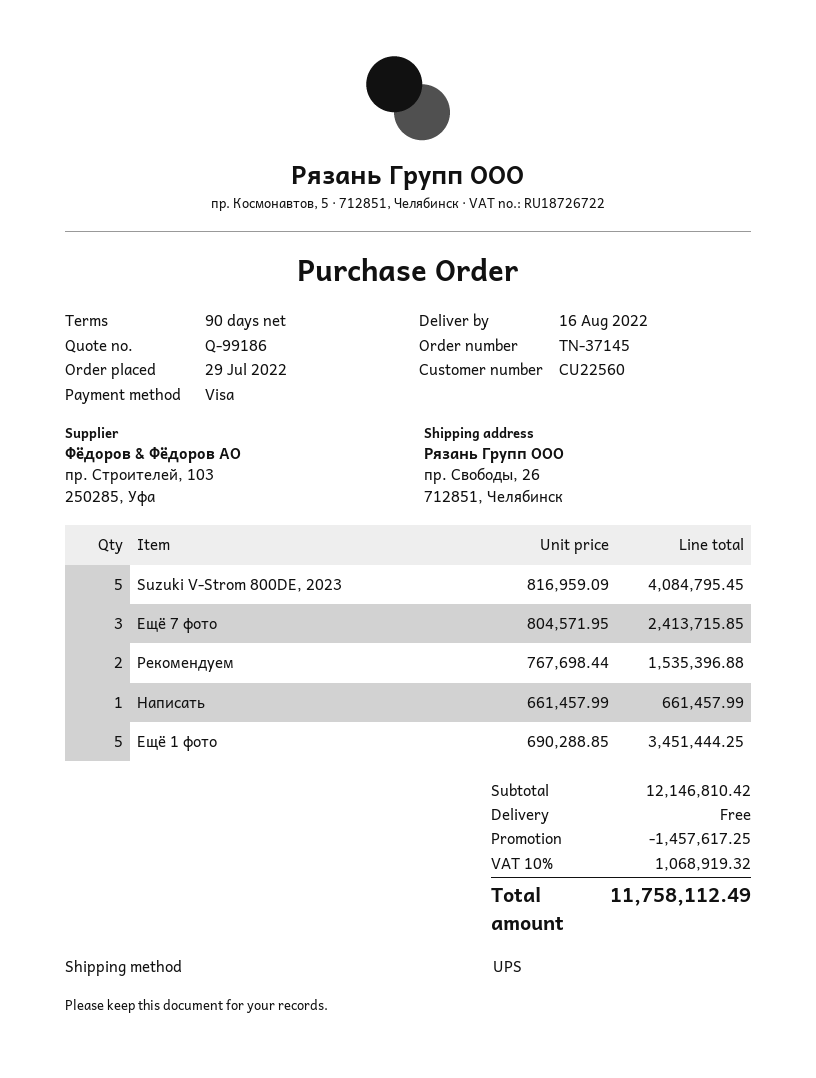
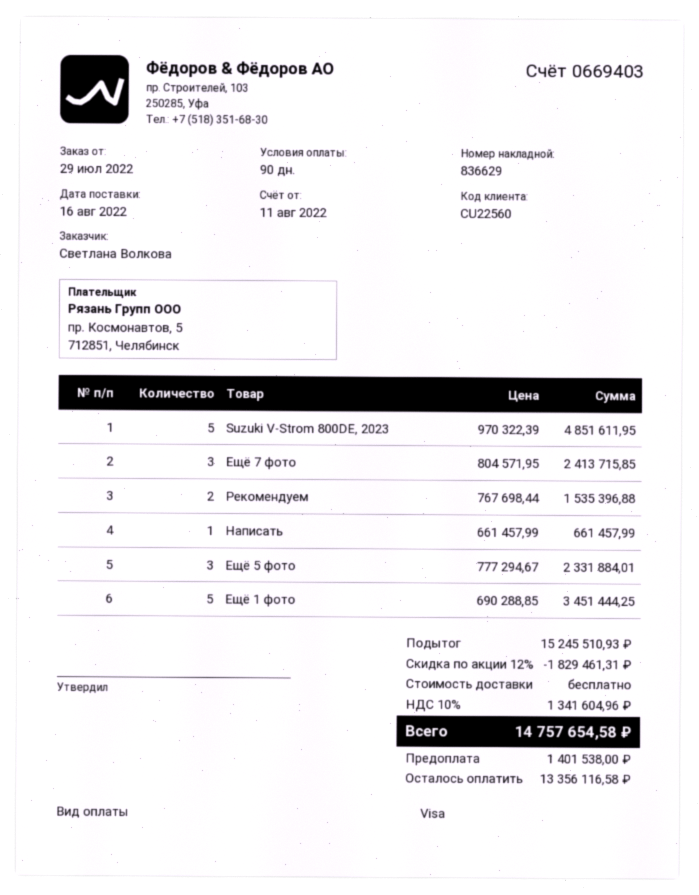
Suzuki V-Strom 800DE, 2023: 5 x 816959.09 = 4084795.45 -> 5 x 970322.39 = 4851611.95
Ещё 5 фото: none -> 3 x 777294.67 = 2331884.01
subtotal: 12146810.42 -> 15245510.93
discount: 1457617.25 -> 1829461.31
tax: 10% = 1068919.32 -> 10% = 1341604.96
total: 11758112.49 -> 14757654.58

